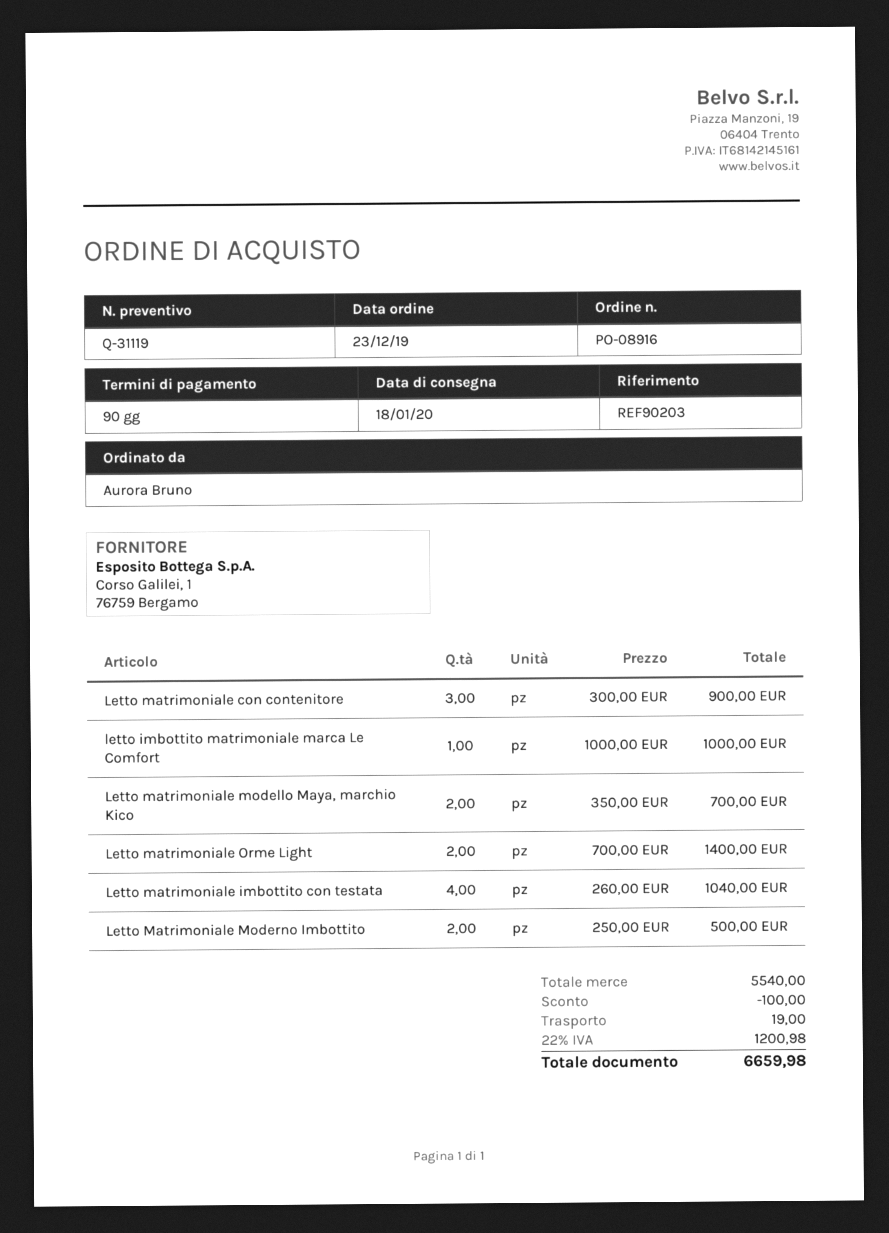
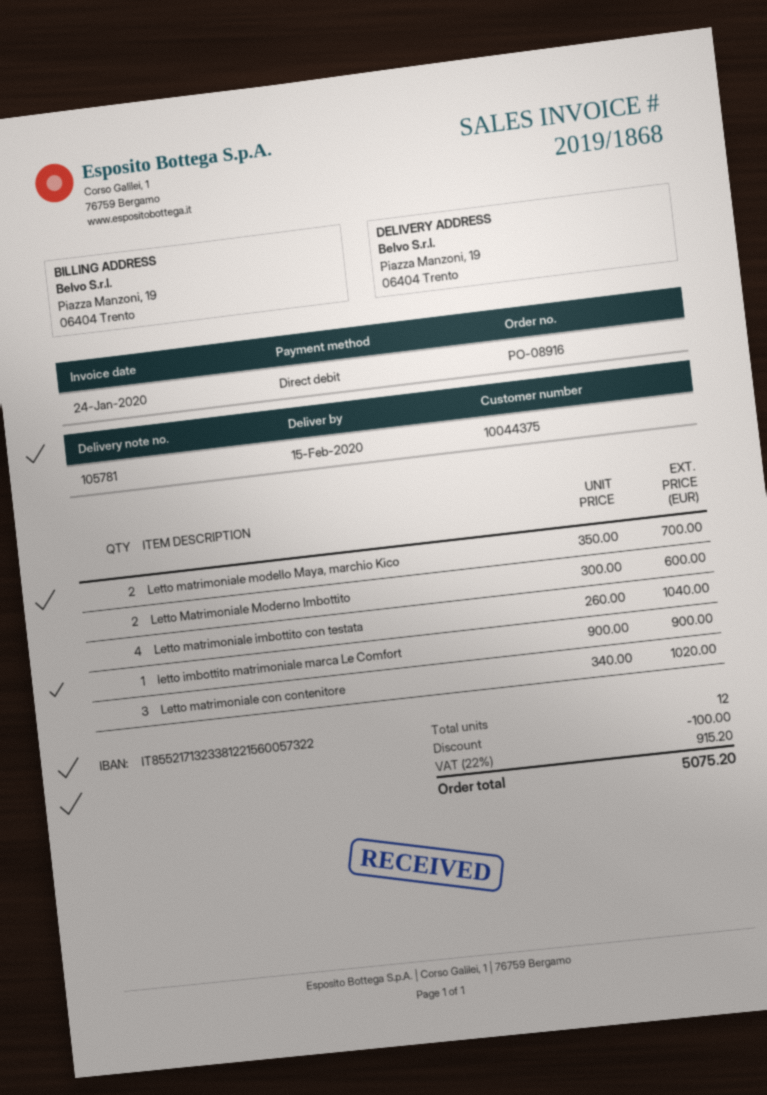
delivery date: 2020-01-18 -> 2020-02-15
Letto matrimoniale con contenitore: 3 x 300.00 = 900.00 -> 3 x 340.00 = 1020.00
letto imbottito matrimoniale marca Le Comfort: 1 x 1000.00 = 1000.00 -> 1 x 900.00 = 900.00
Letto matrimoniale Orme Light: 2 x 700.00 = 1400.00 -> none
Letto Matrimoniale Moderno Imbottito: 2 x 250.00 = 500.00 -> 2 x 300.00 = 600.00
shipping: 19.00 -> none
tax: 22% = 1200.98 -> 22% = 915.20
total: 6659.98 -> 5075.20

